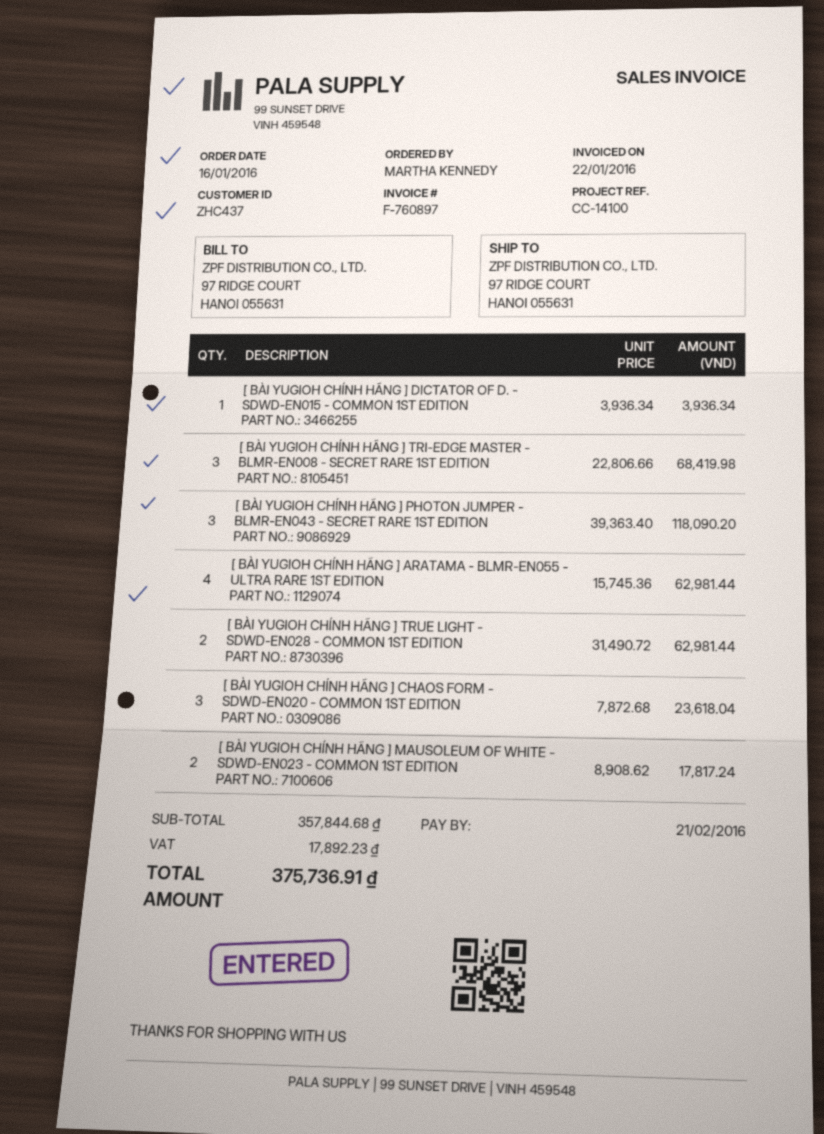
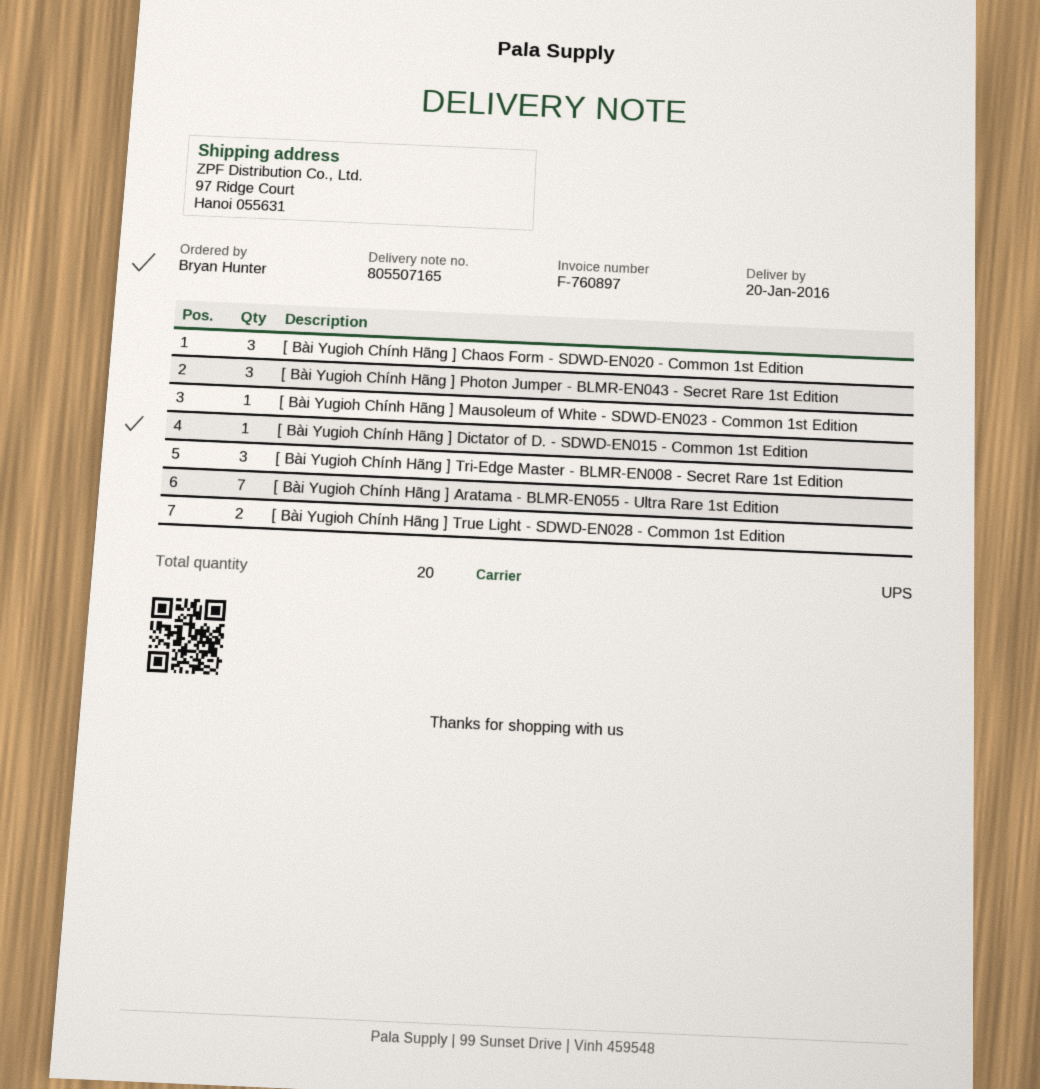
ordered by: MARTHA KENNEDY -> Bryan Hunter
[ BÀI YUGIOH CHÍNH HÃNG ] ARATAMA - BLMR-EN055 - ULTRA RARE 1ST EDITION: 4 -> 7
[ BÀI YUGIOH CHÍNH HÃNG ] MAUSOLEUM OF WHITE - SDWD-EN023 - COMMON 1ST EDITION: 2 -> 1

